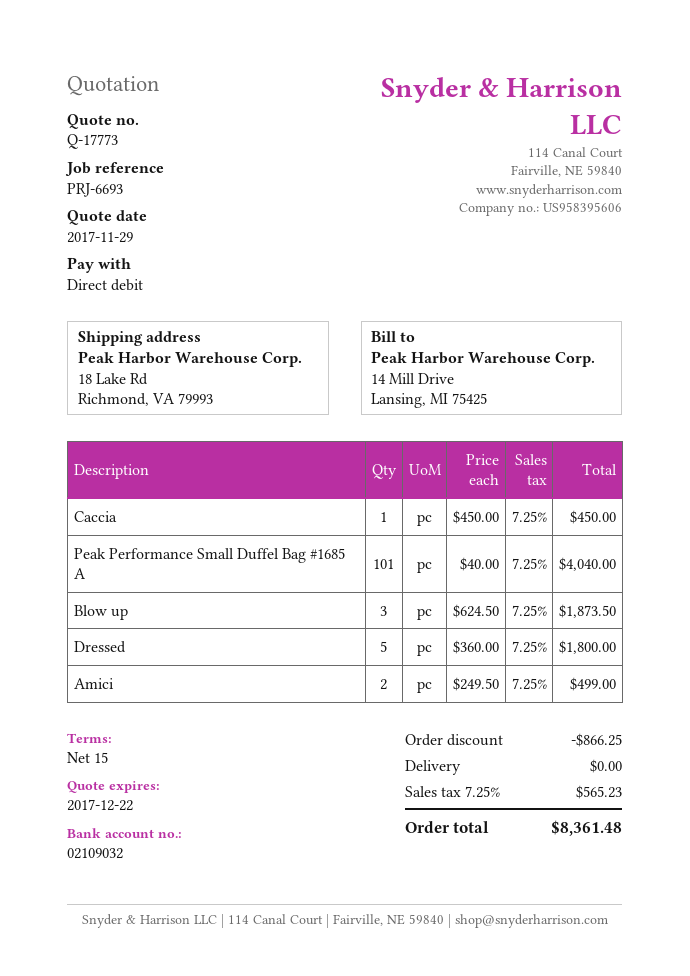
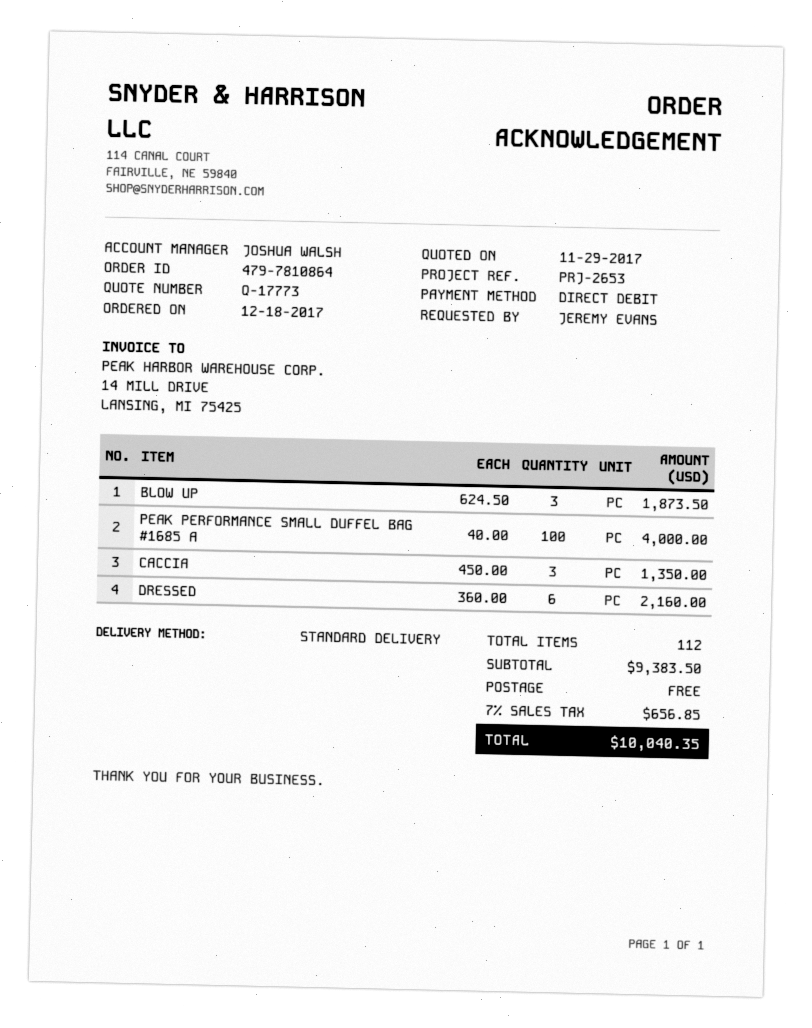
reference: PRJ-6693 -> PRJ-2653
Caccia: 1 x 450.00 = 450.00 -> 3 x 450.00 = 1350.00
Peak Performance Small Duffel Bag #1685 A: 101 x 40.00 = 4040.00 -> 100 x 40.00 = 4000.00
Dressed: 5 x 360.00 = 1800.00 -> 6 x 360.00 = 2160.00
Amici: 2 x 249.50 = 499.00 -> none
discount: 866.25 -> none
tax: 7.25% = 565.23 -> 7% = 656.85
total: 8361.48 -> 10040.35

